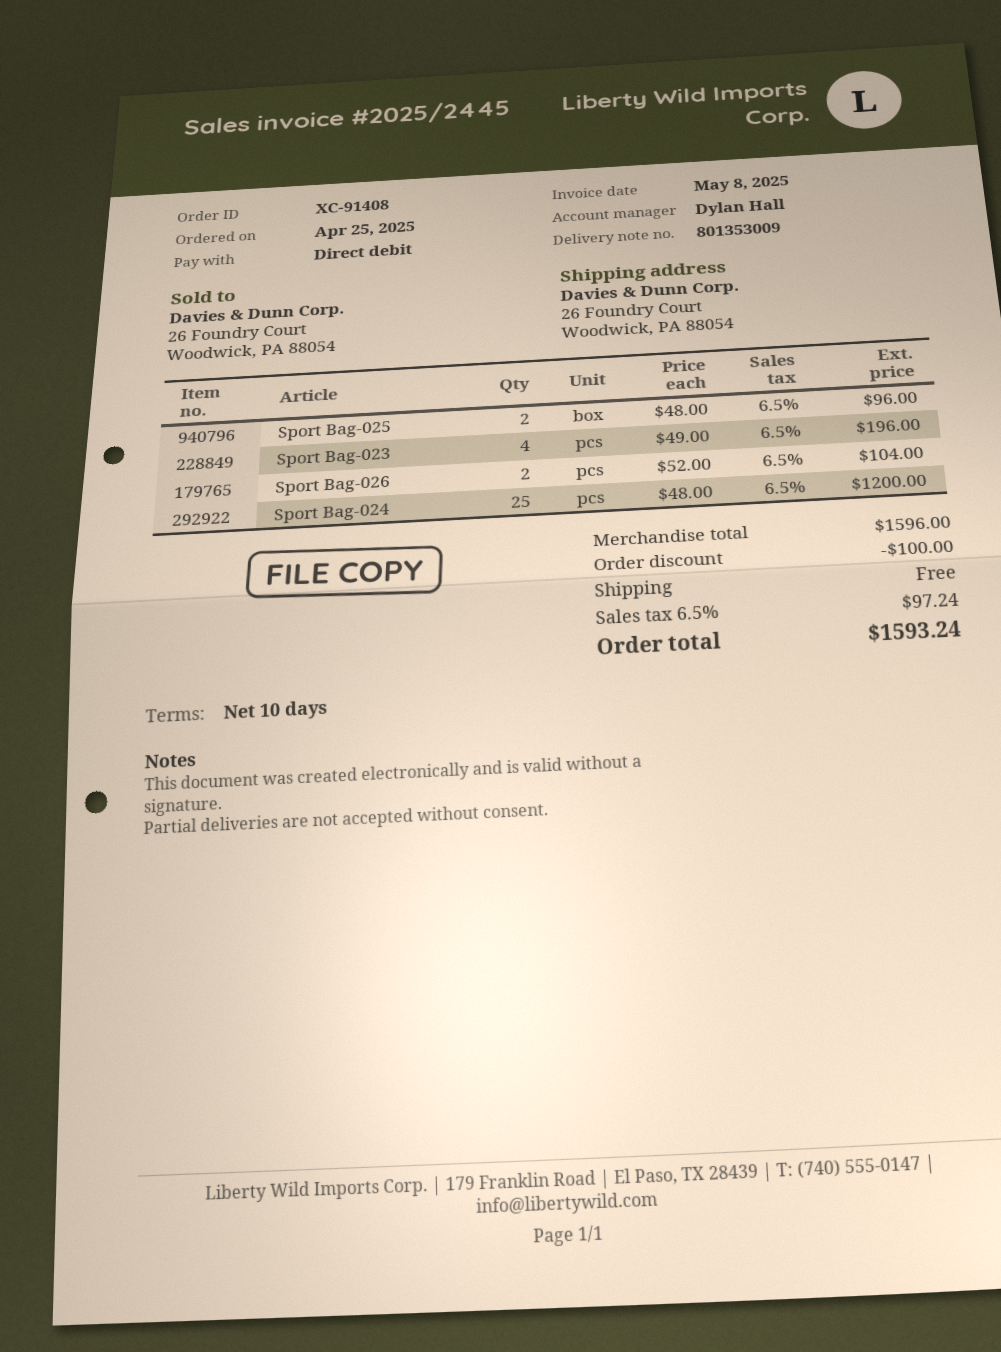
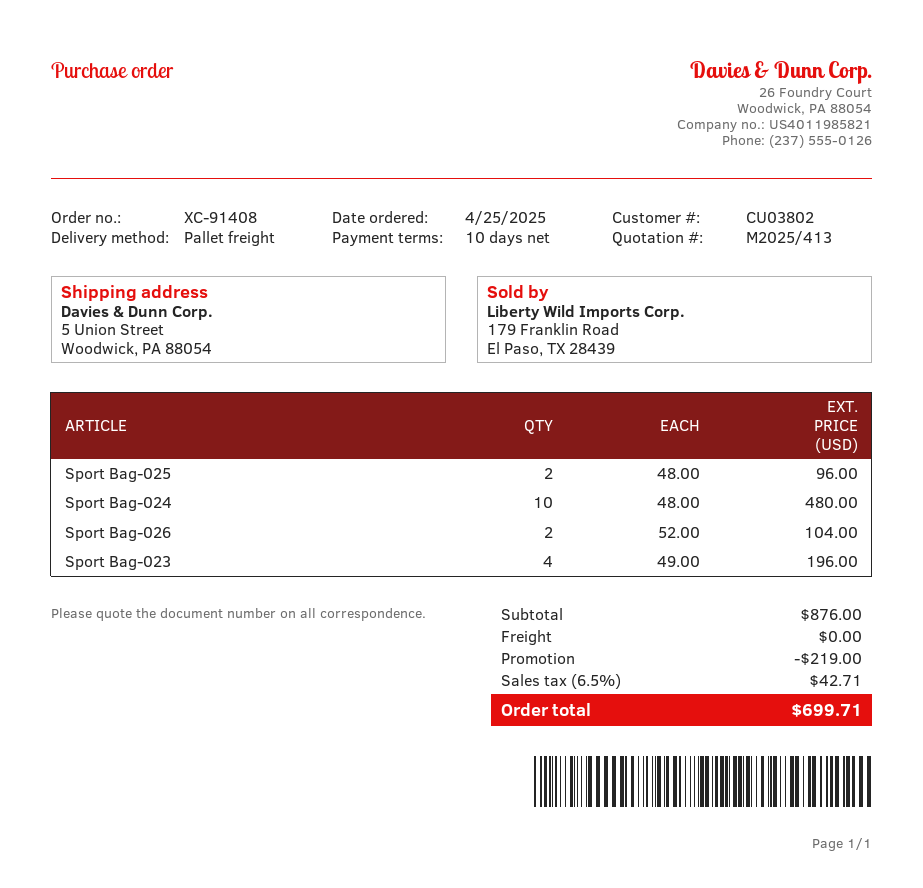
ship to: 26 Foundry Court, Woodwick, PA 88054 -> 5 Union Street, Woodwick, PA 88054
Sport Bag-024: 25 x 48.00 = 1200.00 -> 10 x 48.00 = 480.00
subtotal: 1596.00 -> 876.00
discount: 100.00 -> 219.00
tax: 6.5% = 97.24 -> 6.5% = 42.71
total: 1593.24 -> 699.71

